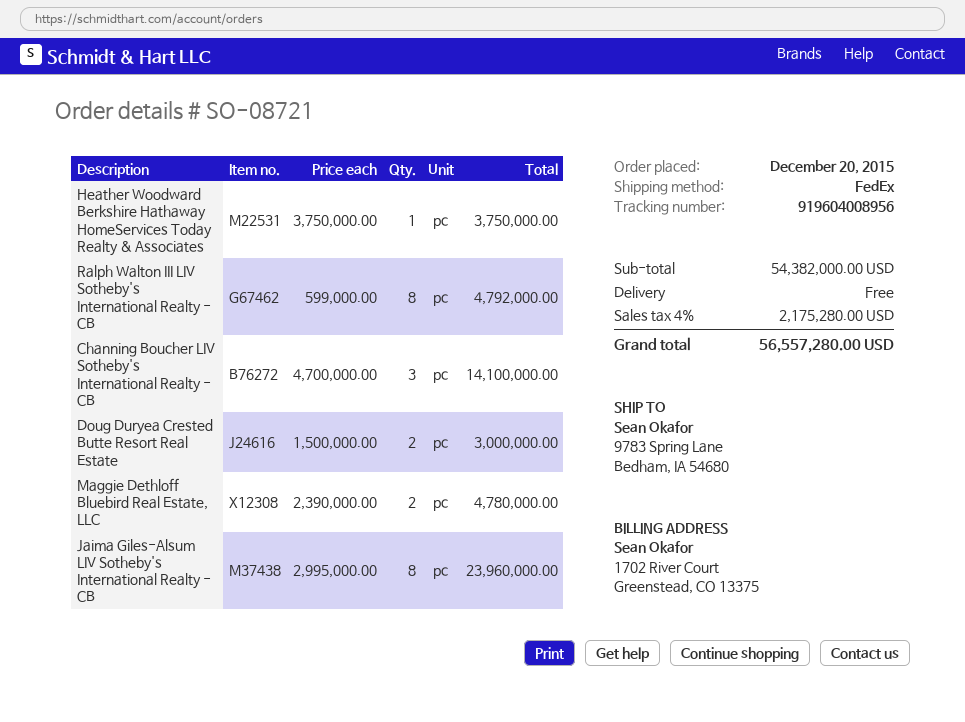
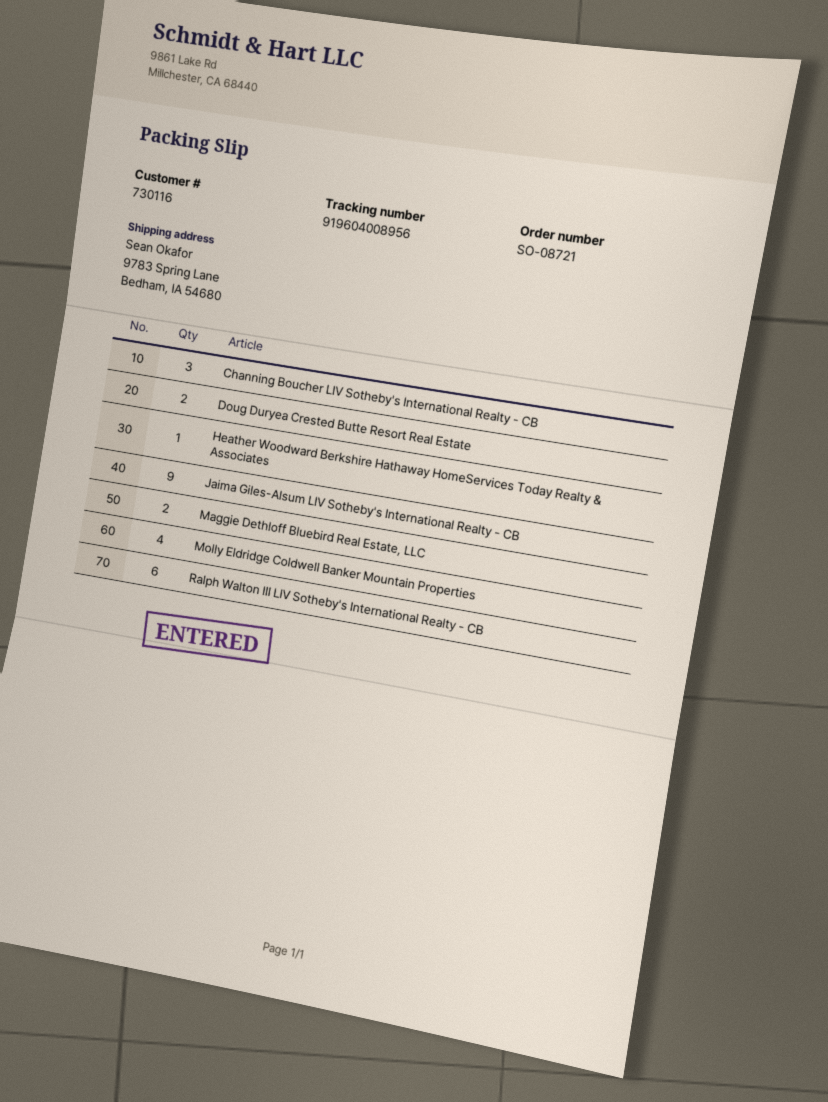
Ralph Walton III LIV Sotheby's International Realty - CB: 8 -> 6
Jaima Giles-Alsum LIV Sotheby's International Realty - CB: 8 -> 9
Molly Eldridge Coldwell Banker Mountain Properties: none -> 4

